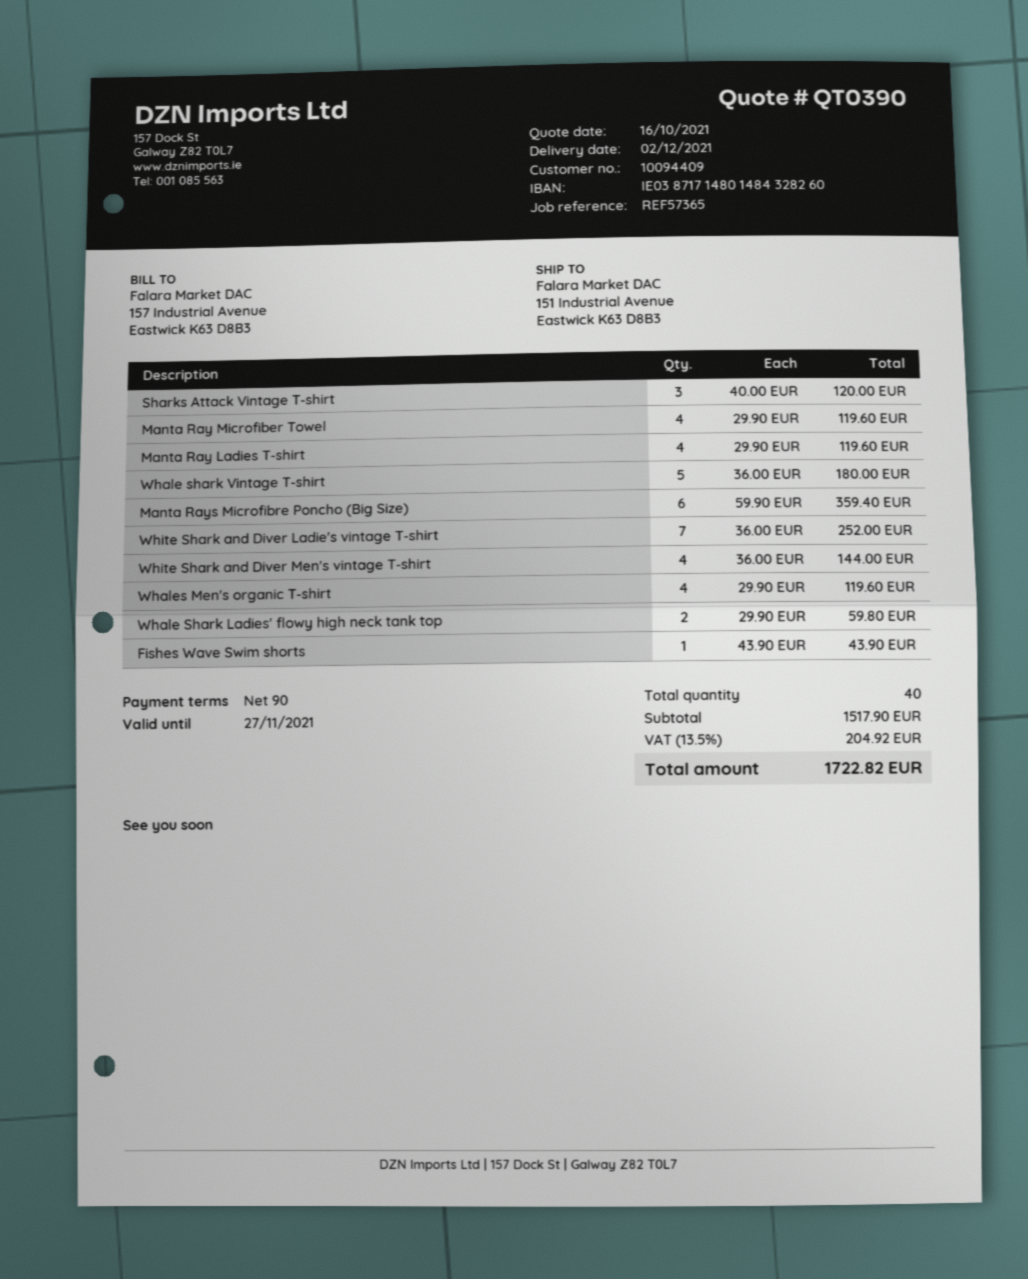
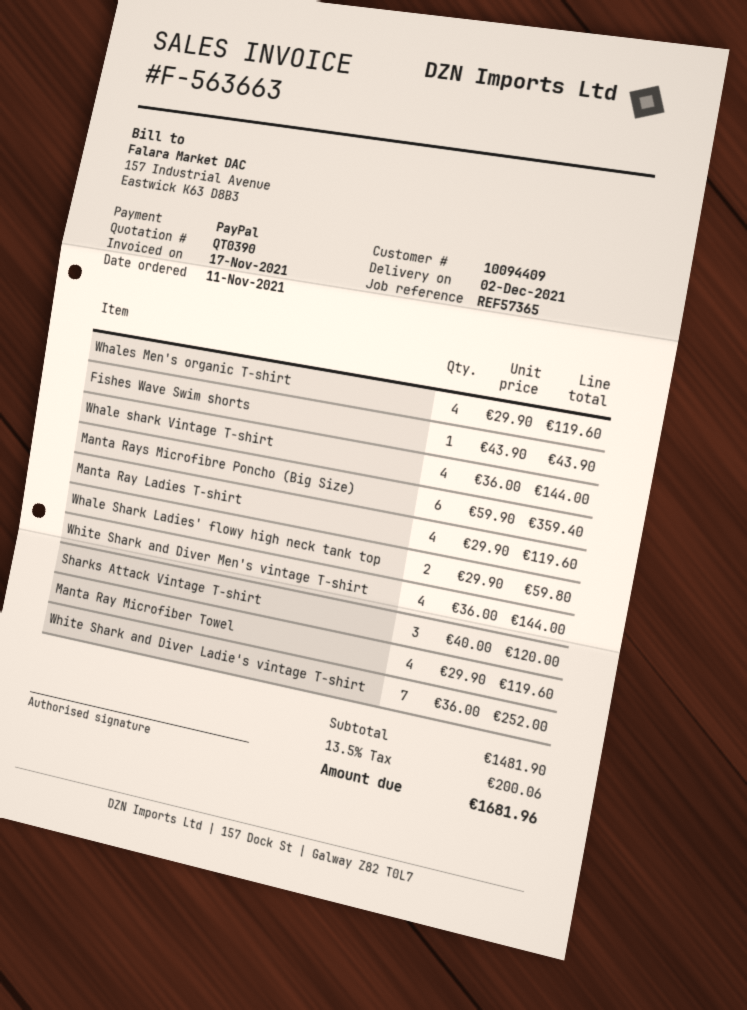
Whale shark Vintage T-shirt: 5 x 36.00 = 180.00 -> 4 x 36.00 = 144.00
subtotal: 1517.90 -> 1481.90
tax: 13.5% = 204.92 -> 13.5% = 200.06
total: 1722.82 -> 1681.96

